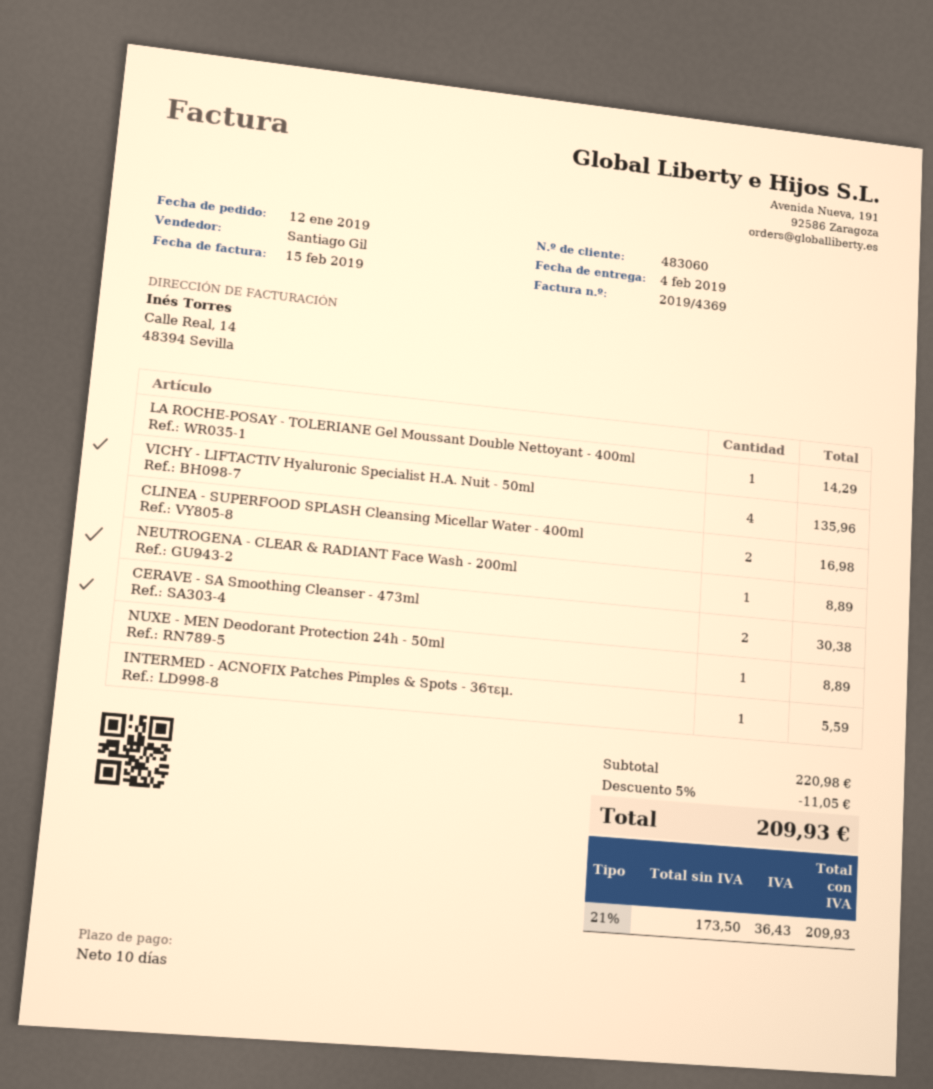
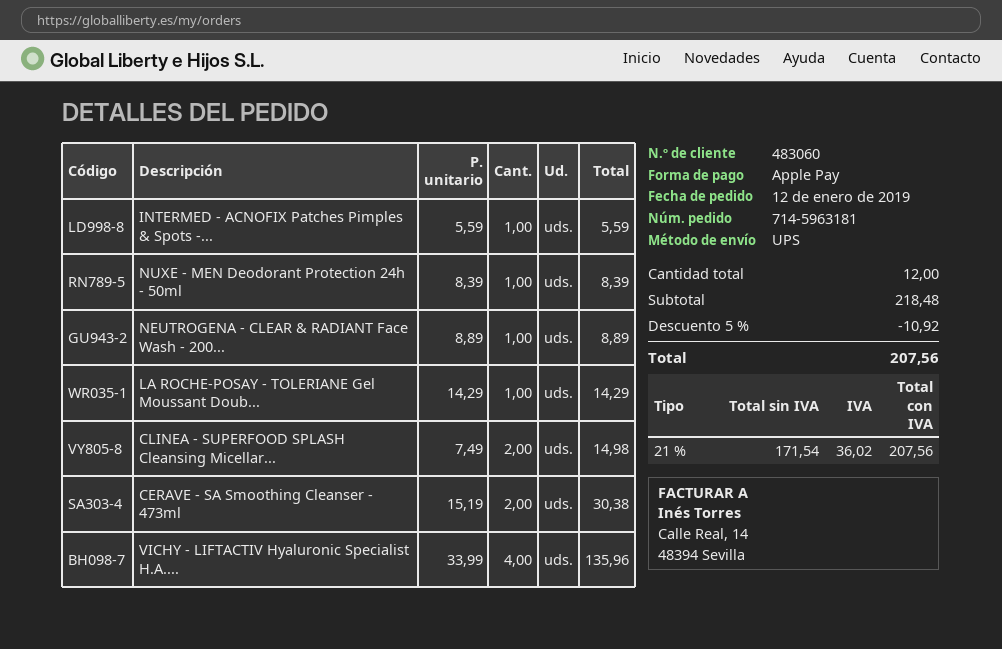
CLINEA - SUPERFOOD SPLASH Cleansing Micellar Water - 400ml: 2 for 16.98 -> 2 for 14.98
NUXE - MEN Deodorant Protection 24h - 50ml: 1 for 8.89 -> 1 for 8.39
subtotal: 220.98 -> 218.48
discount: 5% = 11.05 -> 5% = 10.92
net: 173.50 -> 171.54
tax: 21% = 36.43 -> 21% = 36.02
total: 209.93 -> 207.56

